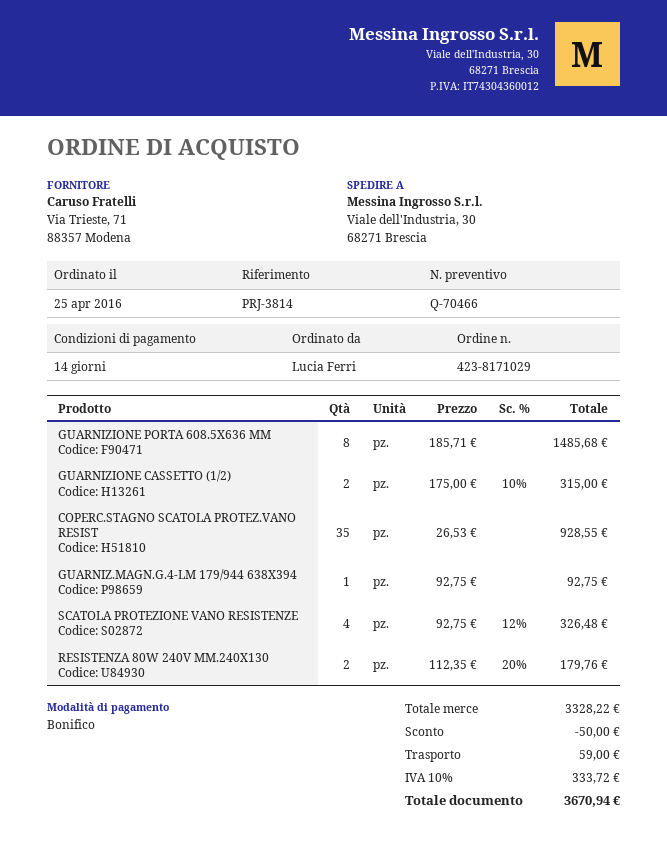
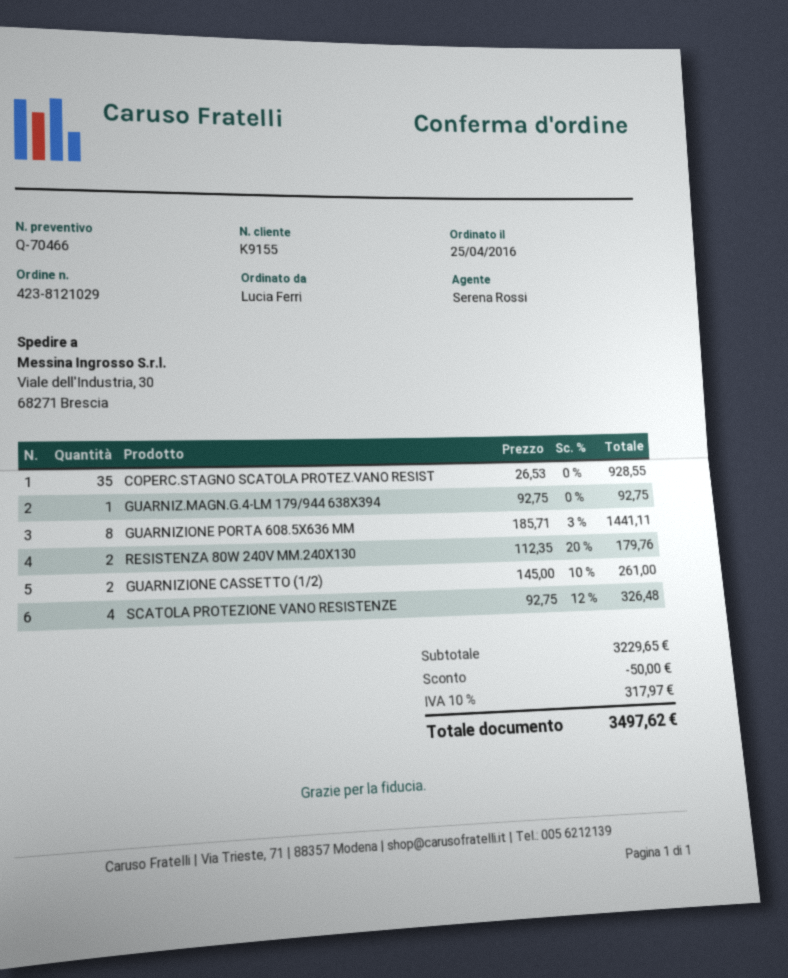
order number: 423-8171029 -> 423-8121029
GUARNIZIONE PORTA 608.5X636 MM: 8 x 185.71 = 1485.68 -> 8 x 185.71 - 3% = 1441.11
GUARNIZIONE CASSETTO (1/2): 2 x 175.00 - 10% = 315.00 -> 2 x 145.00 - 10% = 261.00
subtotal: 3328.22 -> 3229.65
shipping: 59.00 -> none
tax: 10% = 333.72 -> 10% = 317.97
total: 3670.94 -> 3497.62

